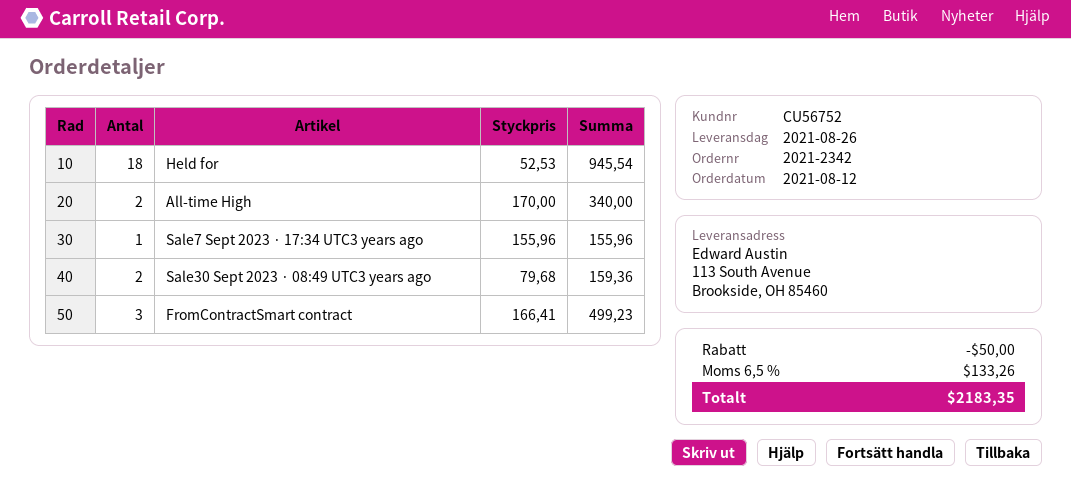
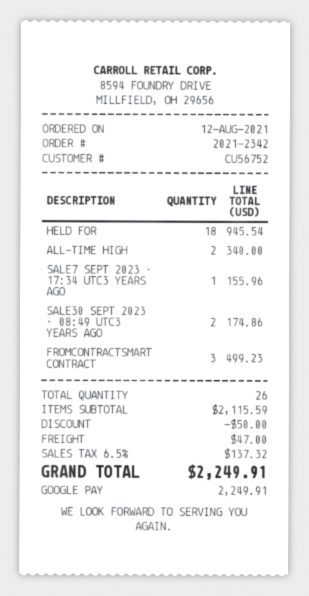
Sale30 Sept 2023 · 08:49 UTC3 years ago: 2 for 159.36 -> 2 for 174.86
shipping: none -> 47.00
tax: 6.5% = 133.26 -> 6.5% = 137.32
total: 2183.35 -> 2249.91

